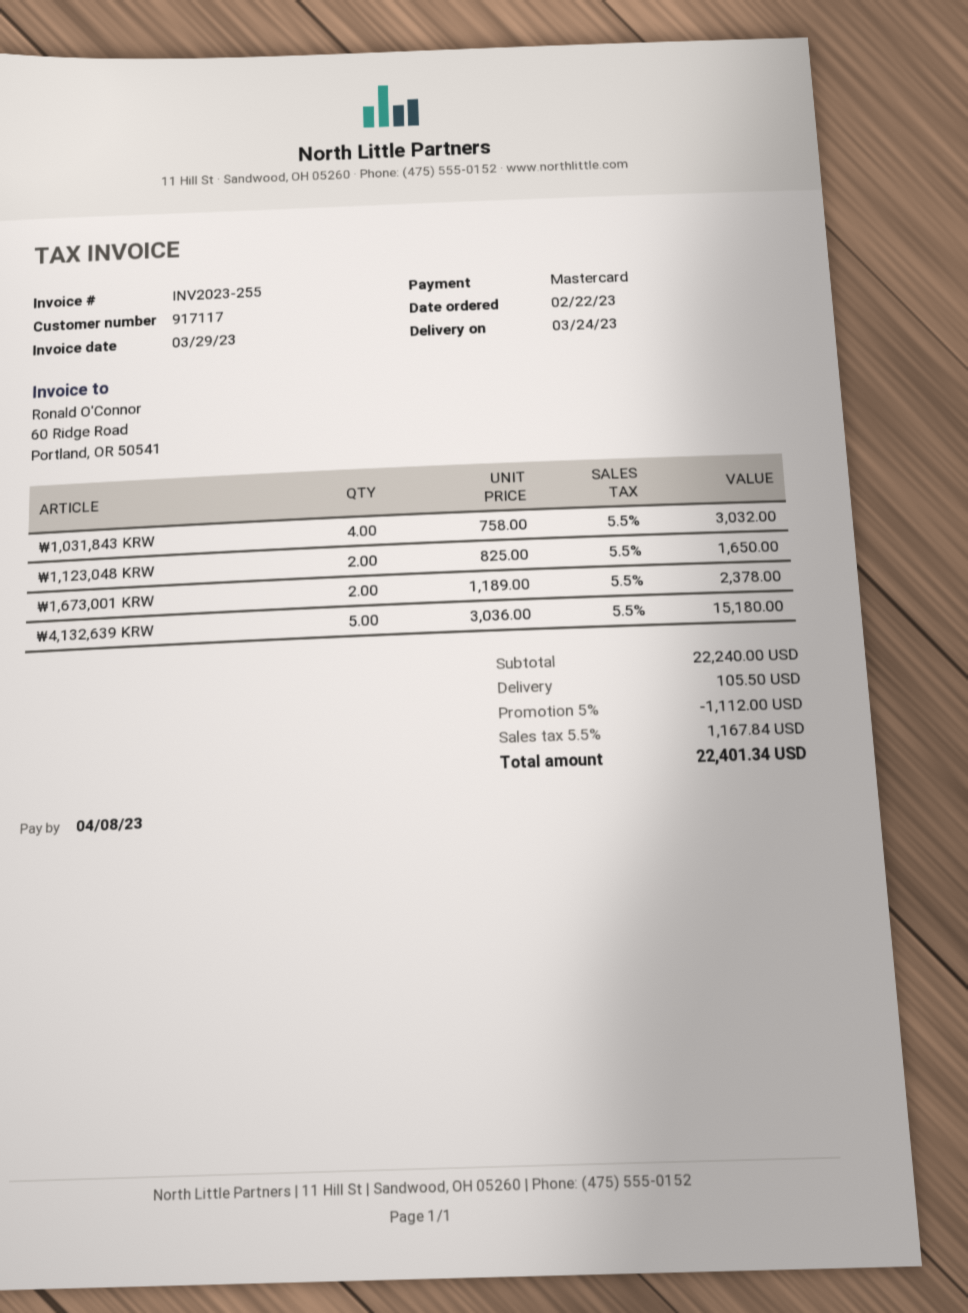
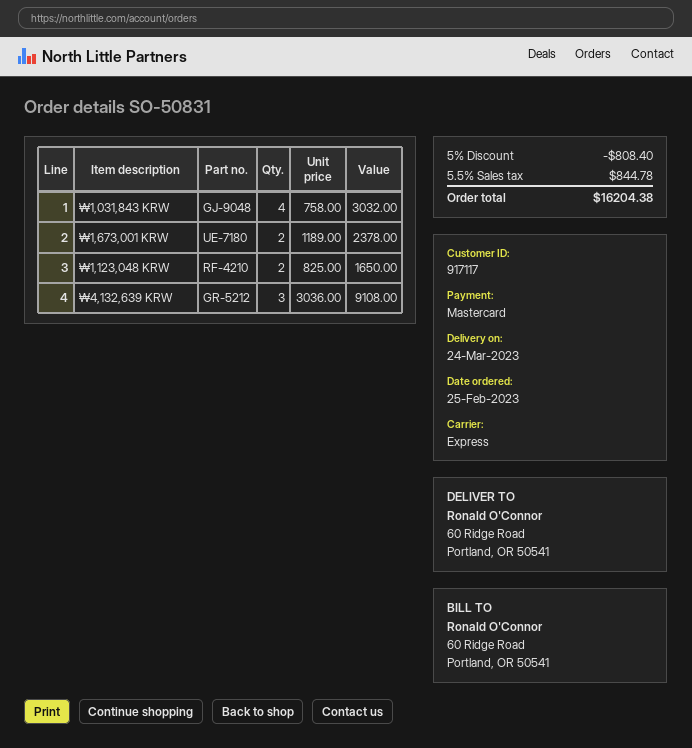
order date: 2023-02-22 -> 2023-02-25
₩4,132,639 KRW: 5 x 3036.00 = 15180.00 -> 3 x 3036.00 = 9108.00
discount: 5% = 1112.00 -> 5% = 808.40
shipping: 105.50 -> none
tax: 5.5% = 1167.84 -> 5.5% = 844.78
total: 22401.34 -> 16204.38

